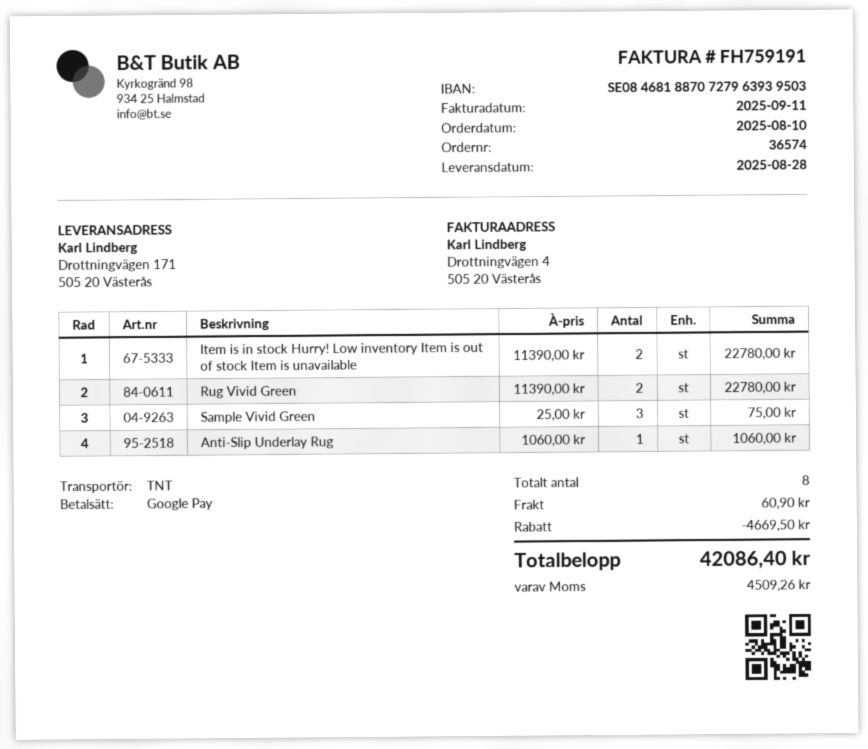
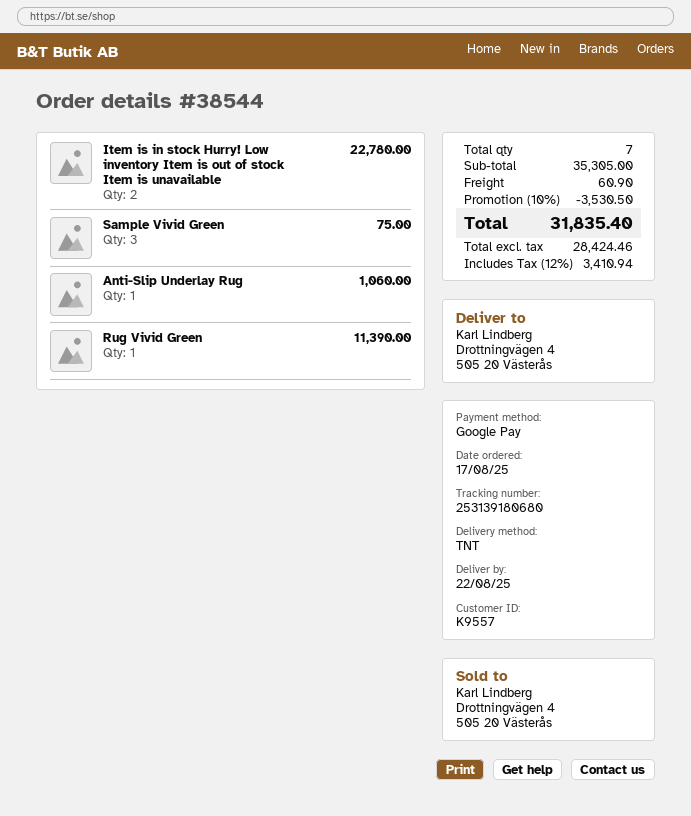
order number: 36574 -> 38544
order date: 2025-08-10 -> 2025-08-17
delivery date: 2025-08-28 -> 2025-08-22
ship to: Drottningvägen 171, 505 20 Västerås -> Drottningvägen 4, 505 20 Västerås
Rug Vivid Green: 2 for 22780.00 -> 1 for 11390.00
total quantity: 8 -> 7
discount: 4669.50 -> 3530.50
tax: 4509.26 -> 3410.94
total: 42086.40 -> 31835.40

